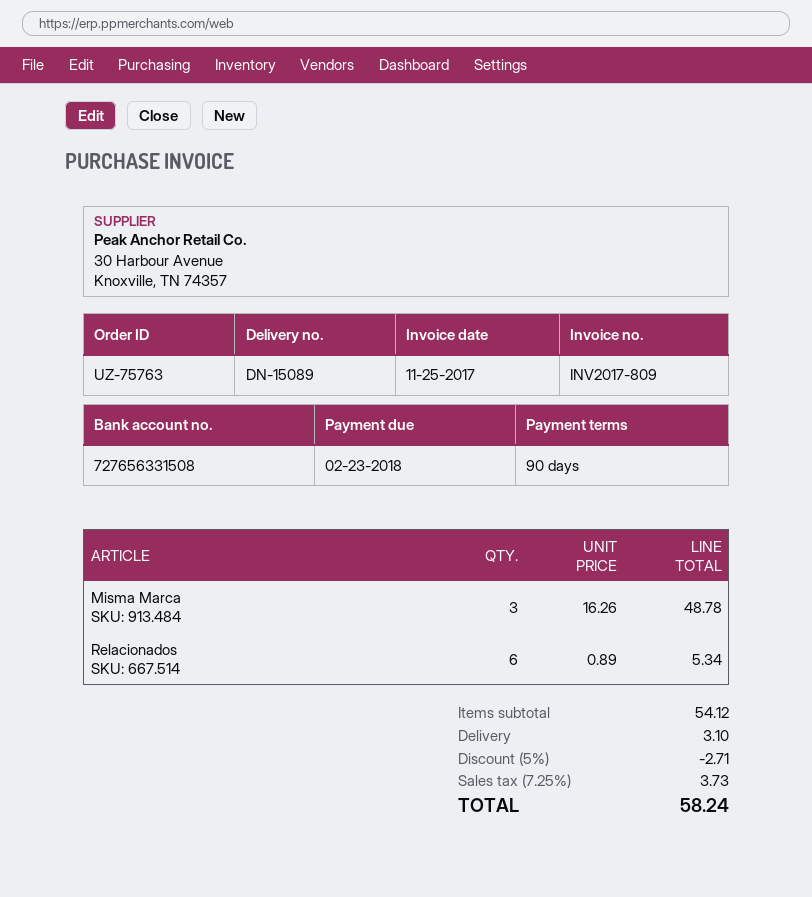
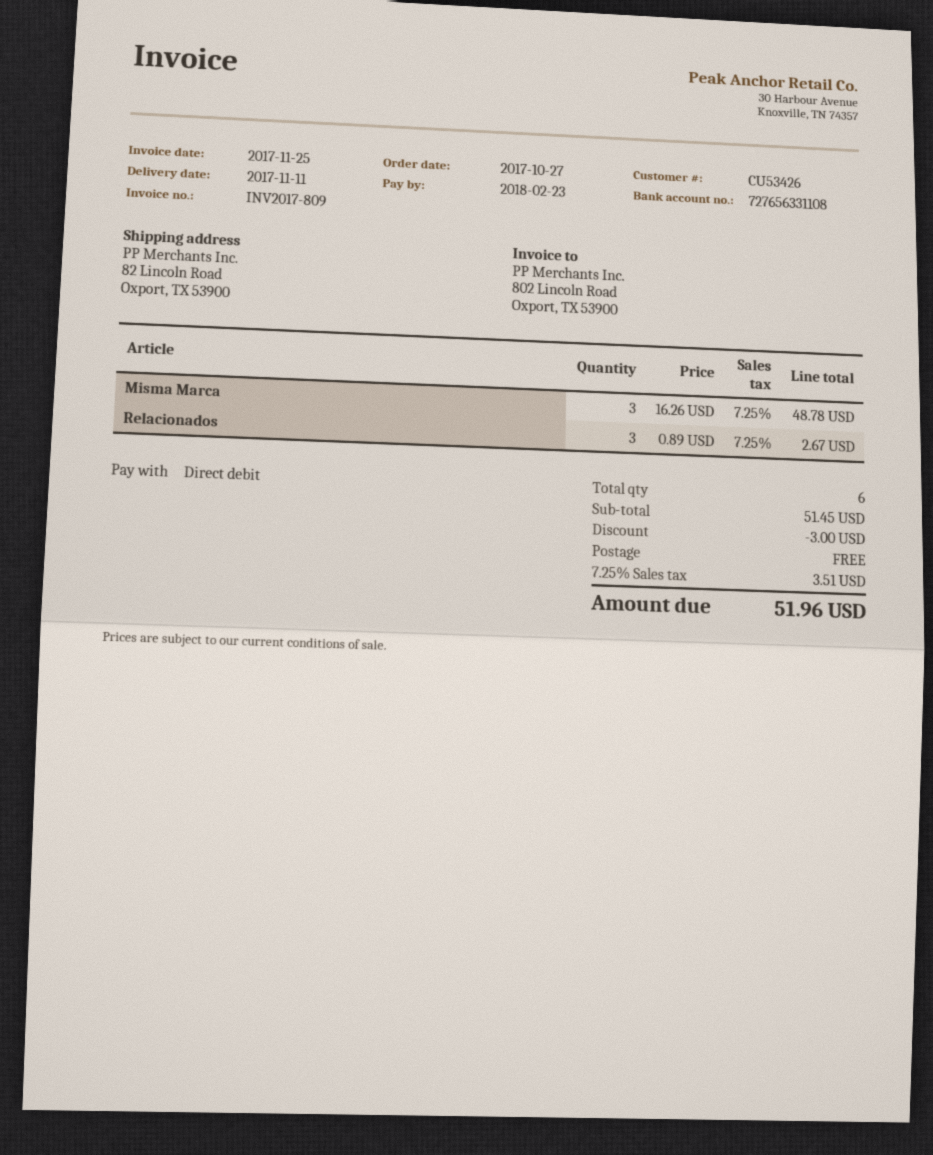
bank account: 727656331508 -> 727656331108
Relacionados: 6 x 0.89 = 5.34 -> 3 x 0.89 = 2.67
subtotal: 54.12 -> 51.45
discount: 2.71 -> 3.00
shipping: 3.10 -> 0.00
tax: 7.25% = 3.73 -> 7.25% = 3.51
total: 58.24 -> 51.96

